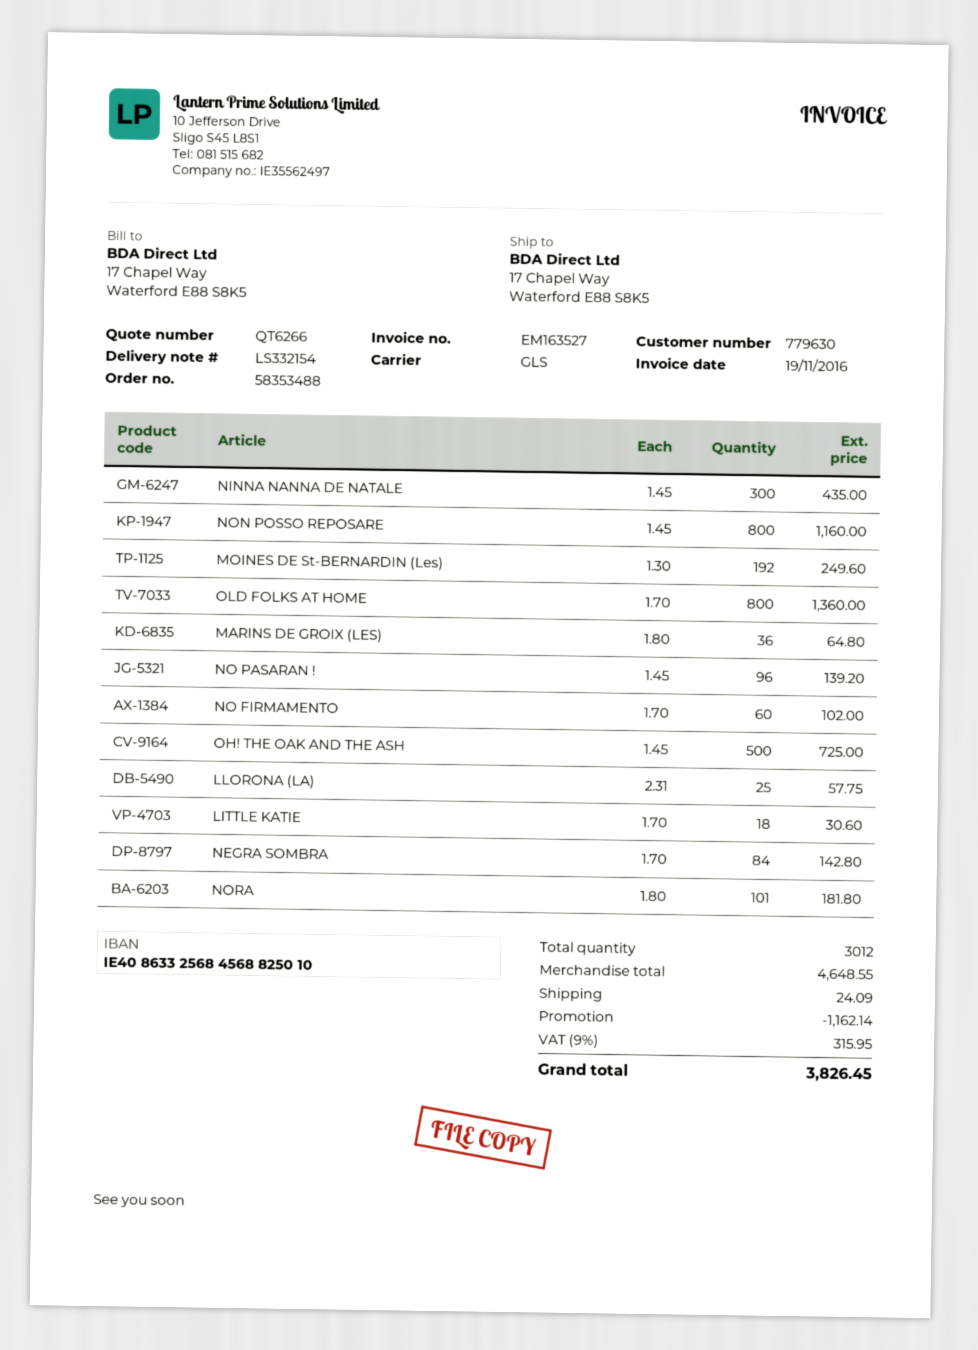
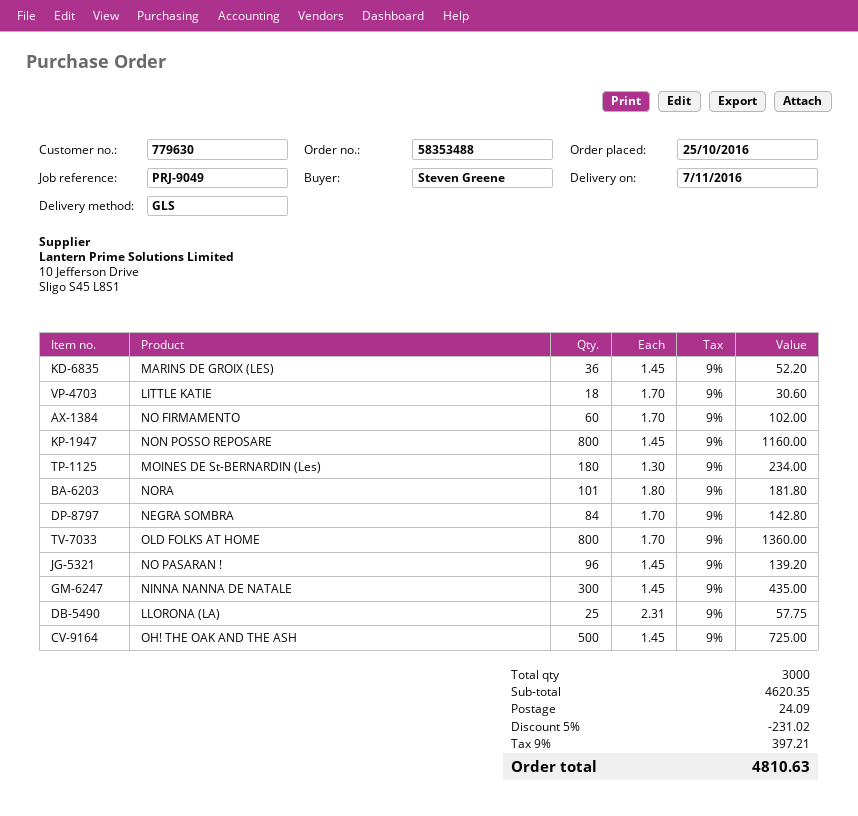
MOINES DE St-BERNARDIN (Les): 192 x 1.30 = 249.60 -> 180 x 1.30 = 234.00
MARINS DE GROIX (LES): 36 x 1.80 = 64.80 -> 36 x 1.45 = 52.20
total quantity: 3012 -> 3000
subtotal: 4648.55 -> 4620.35
discount: 1162.14 -> 231.02
tax: 9% = 315.95 -> 9% = 397.21
total: 3826.45 -> 4810.63

